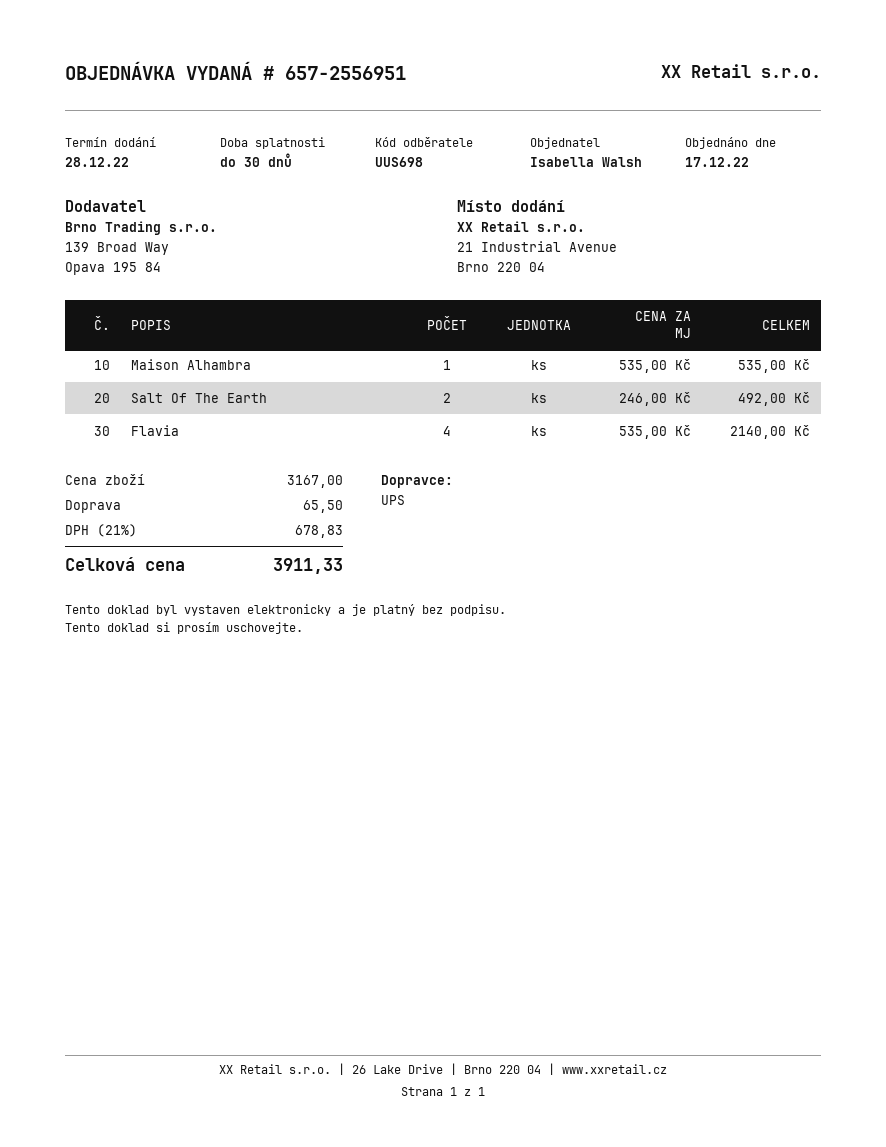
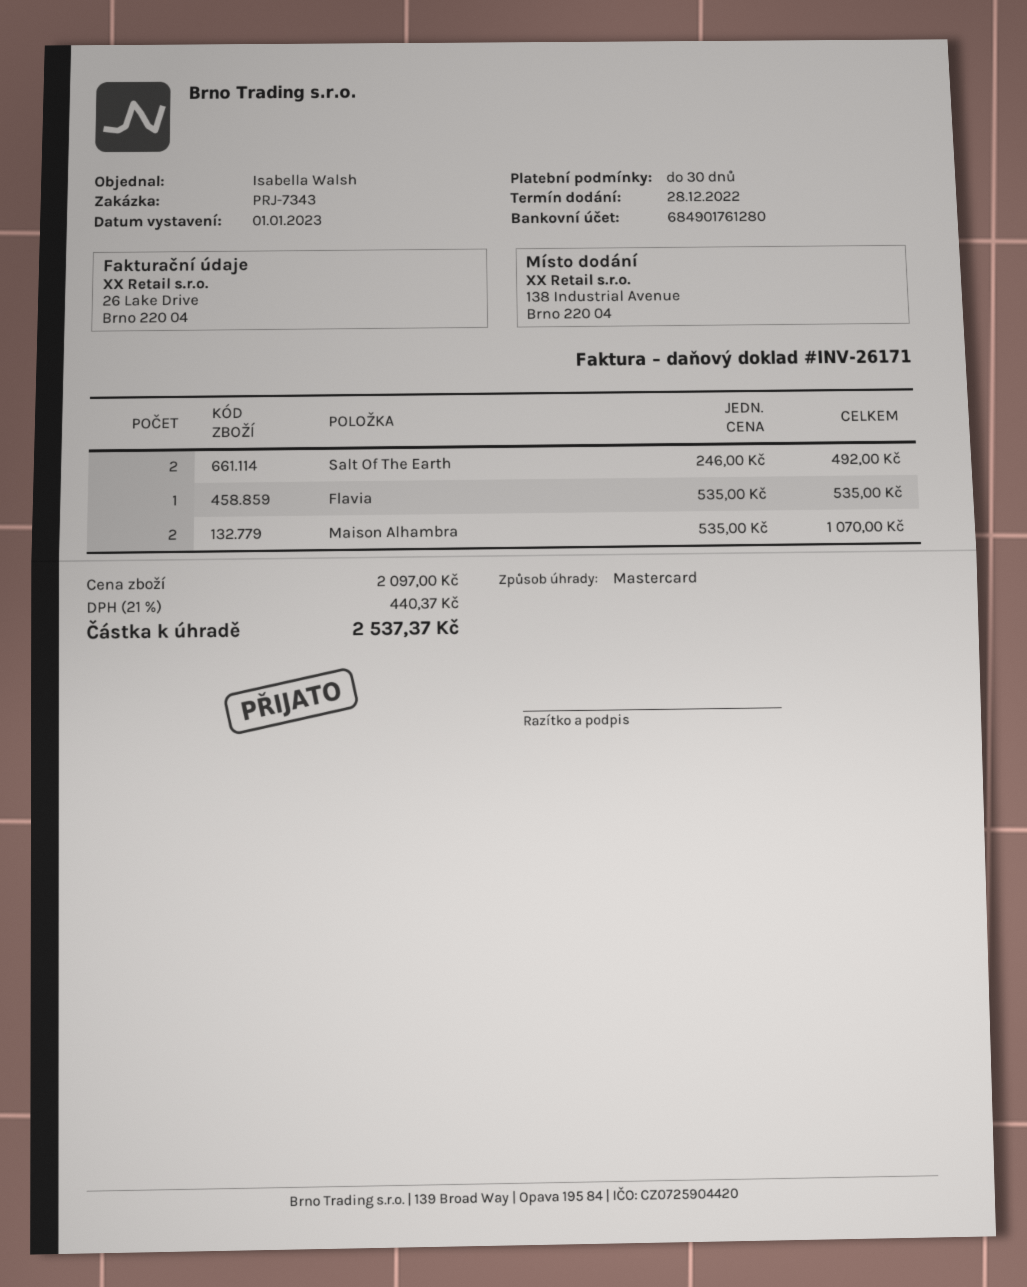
ship to: 21 Industrial Avenue, Brno 220 04 -> 138 Industrial Avenue, Brno 220 04
Maison Alhambra: 1 x 535.00 = 535.00 -> 2 x 535.00 = 1070.00
Flavia: 4 x 535.00 = 2140.00 -> 1 x 535.00 = 535.00
subtotal: 3167.00 -> 2097.00
shipping: 65.50 -> none
tax: 21% = 678.83 -> 21% = 440.37
total: 3911.33 -> 2537.37

